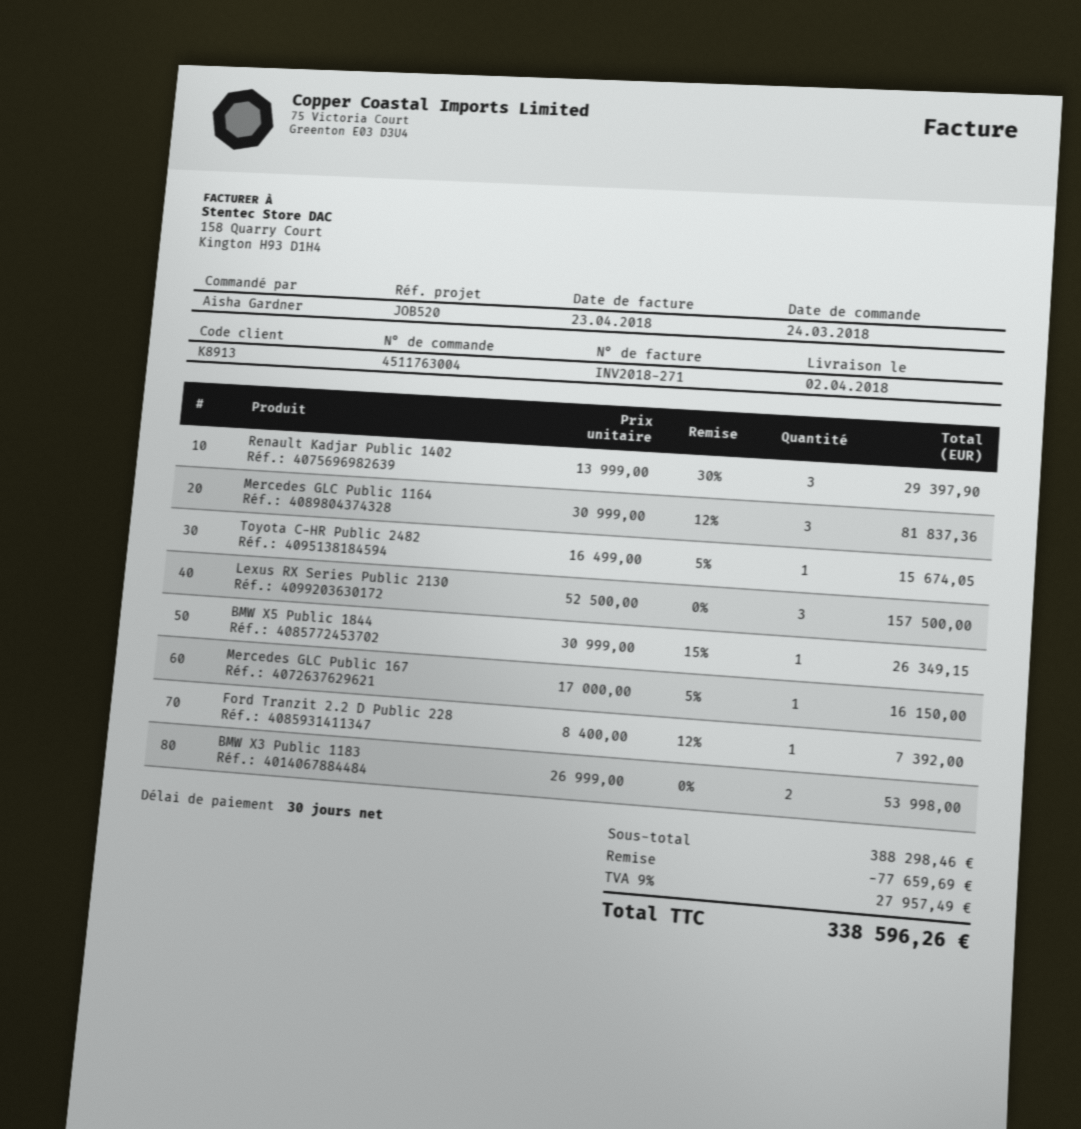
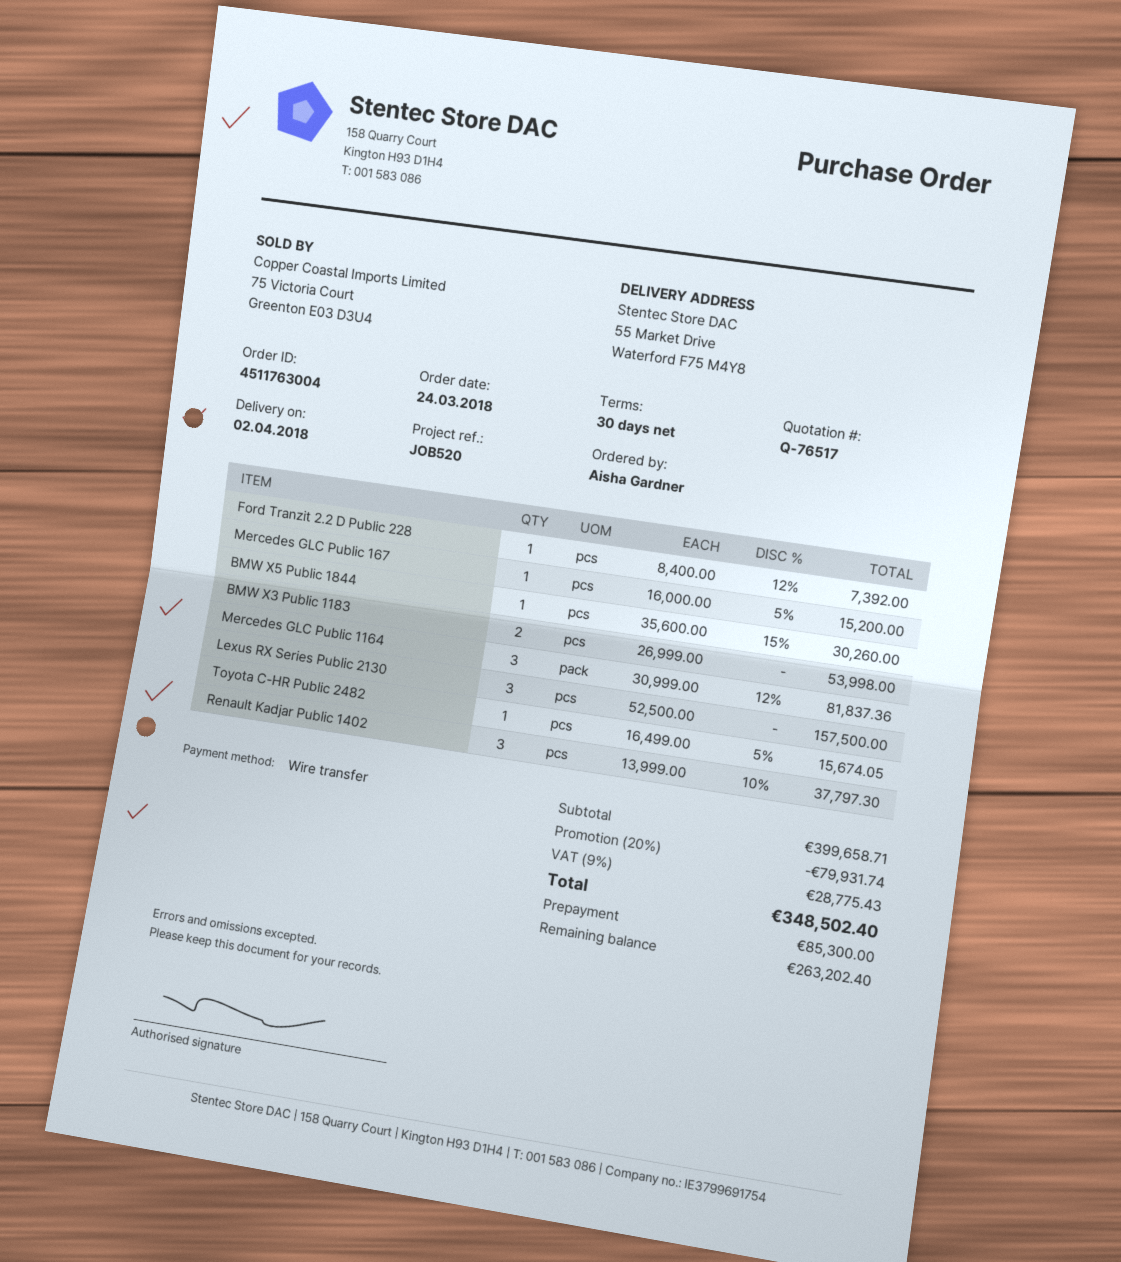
Renault Kadjar Public 1402: 3 x 13999.00 - 30% = 29397.90 -> 3 x 13999.00 - 10% = 37797.30
BMW X5 Public 1844: 1 x 30999.00 - 15% = 26349.15 -> 1 x 35600.00 - 15% = 30260.00
Mercedes GLC Public 167: 1 x 17000.00 - 5% = 16150.00 -> 1 x 16000.00 - 5% = 15200.00
subtotal: 388298.46 -> 399658.71
discount: 77659.69 -> 79931.74
tax: 9% = 27957.49 -> 9% = 28775.43
total: 338596.26 -> 348502.40

